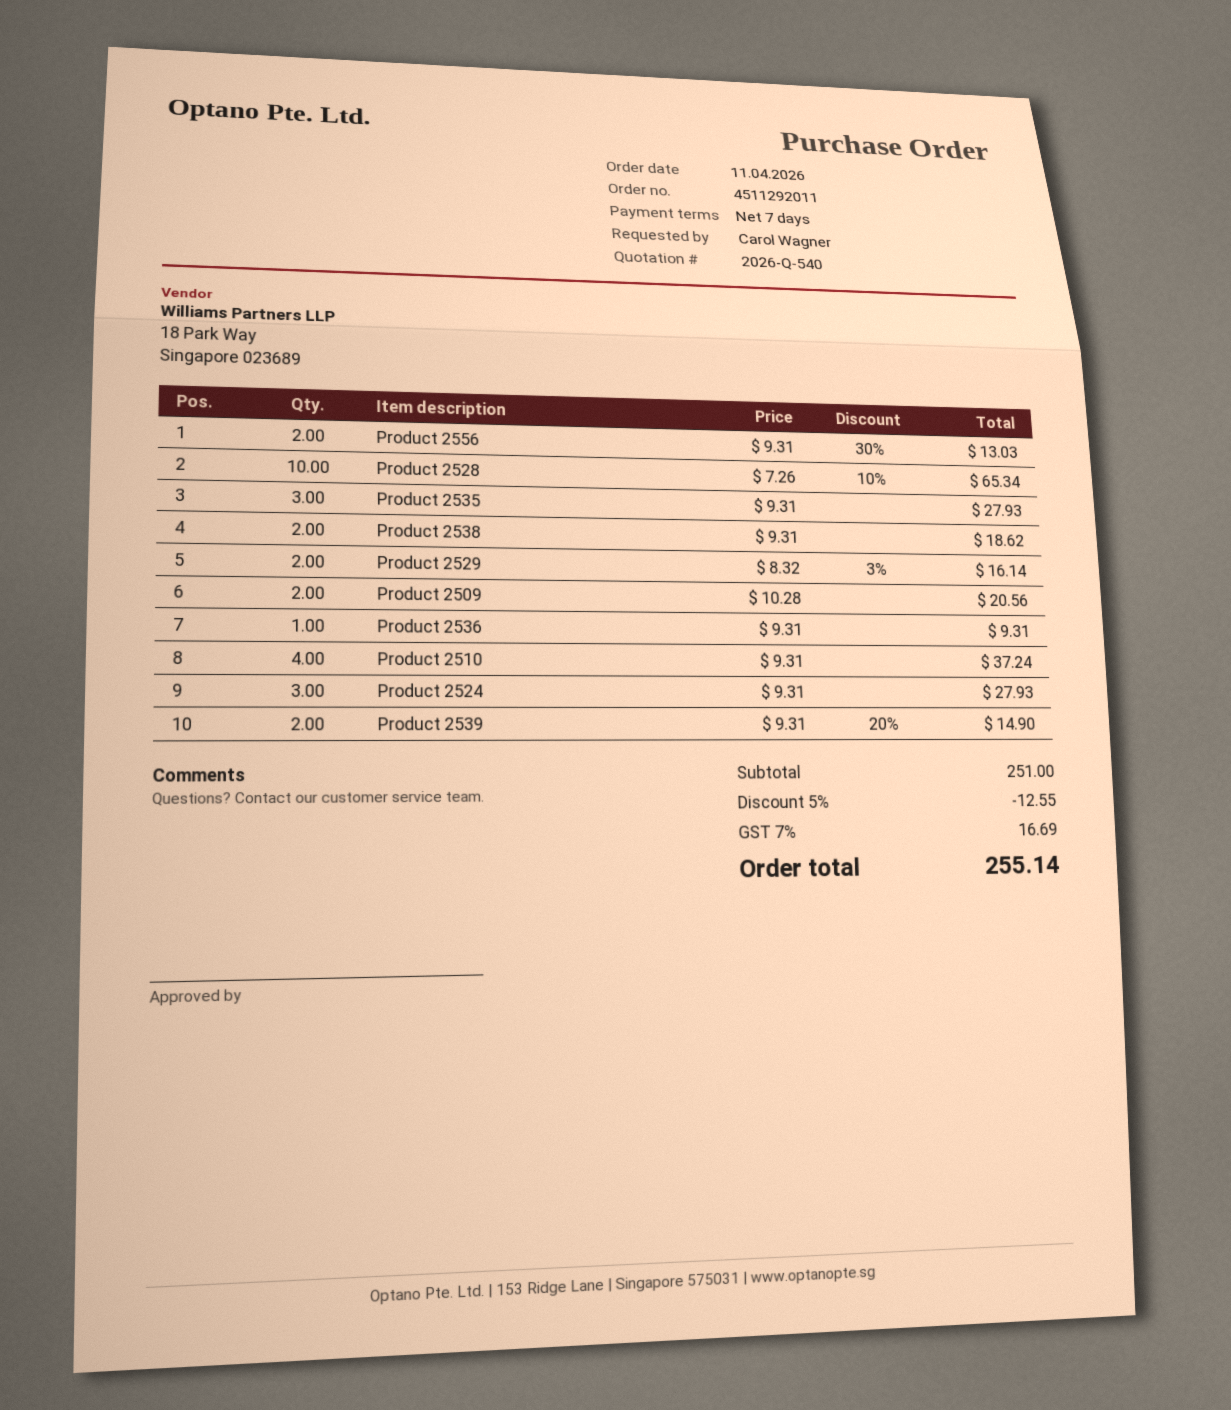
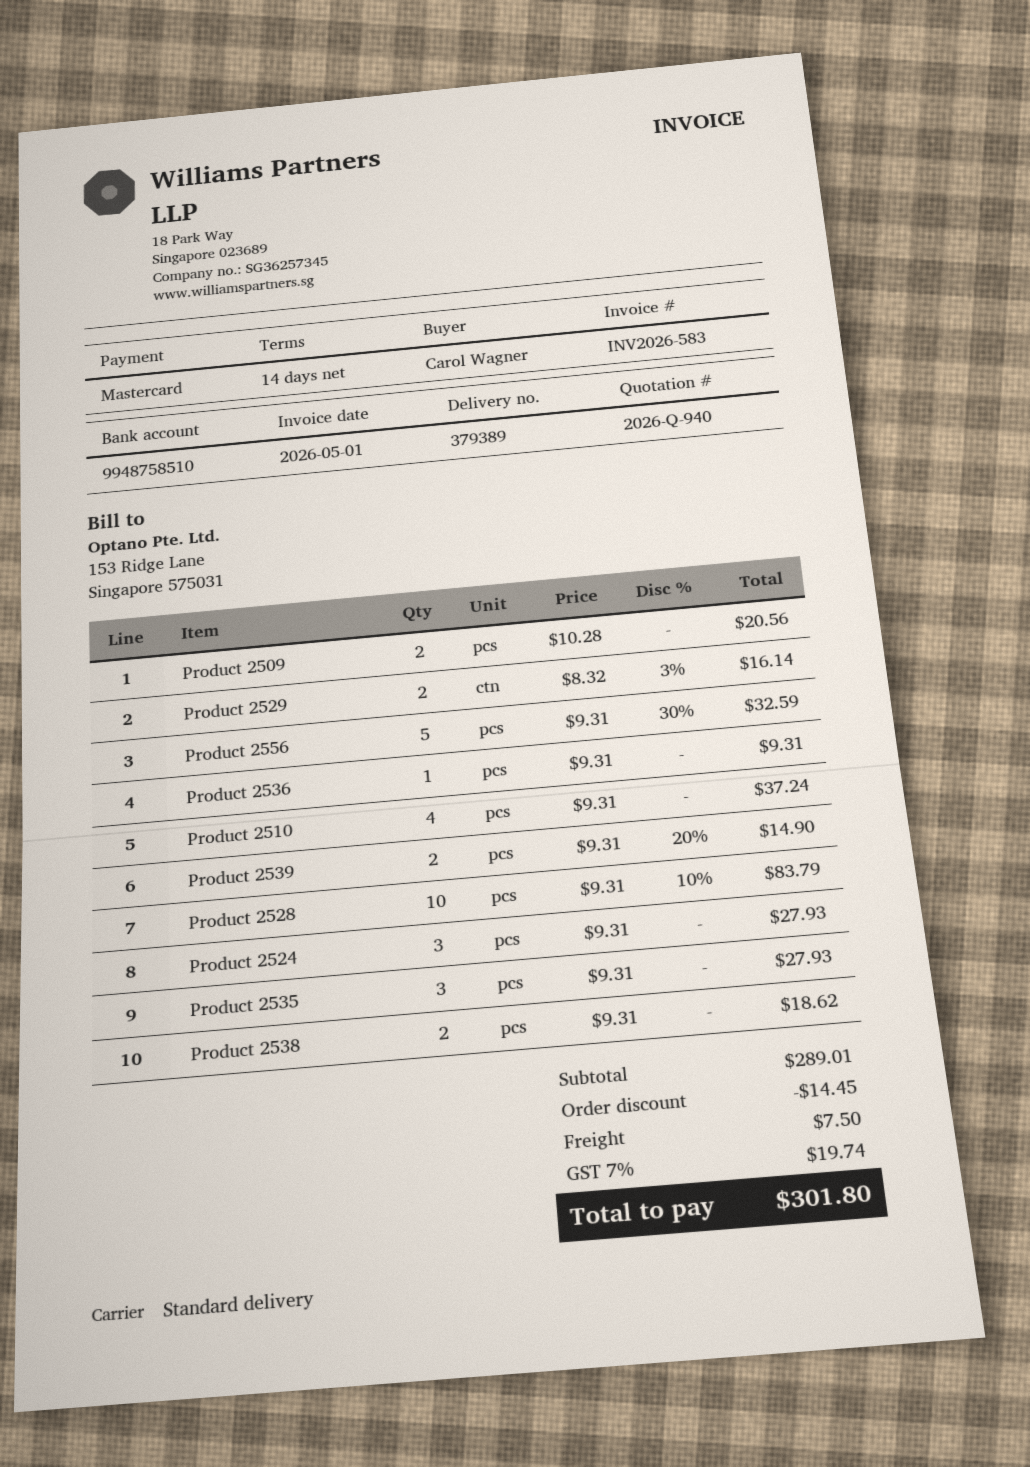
quote number: 2026-Q-540 -> 2026-Q-940
payment terms: 7 days -> 14 days
Product 2556: 2 x 9.31 - 30% = 13.03 -> 5 x 9.31 - 30% = 32.59
Product 2528: 10 x 7.26 - 10% = 65.34 -> 10 x 9.31 - 10% = 83.79
subtotal: 251.00 -> 289.01
discount: 12.55 -> 14.45
shipping: none -> 7.50
tax: 7% = 16.69 -> 7% = 19.74
total: 255.14 -> 301.80

